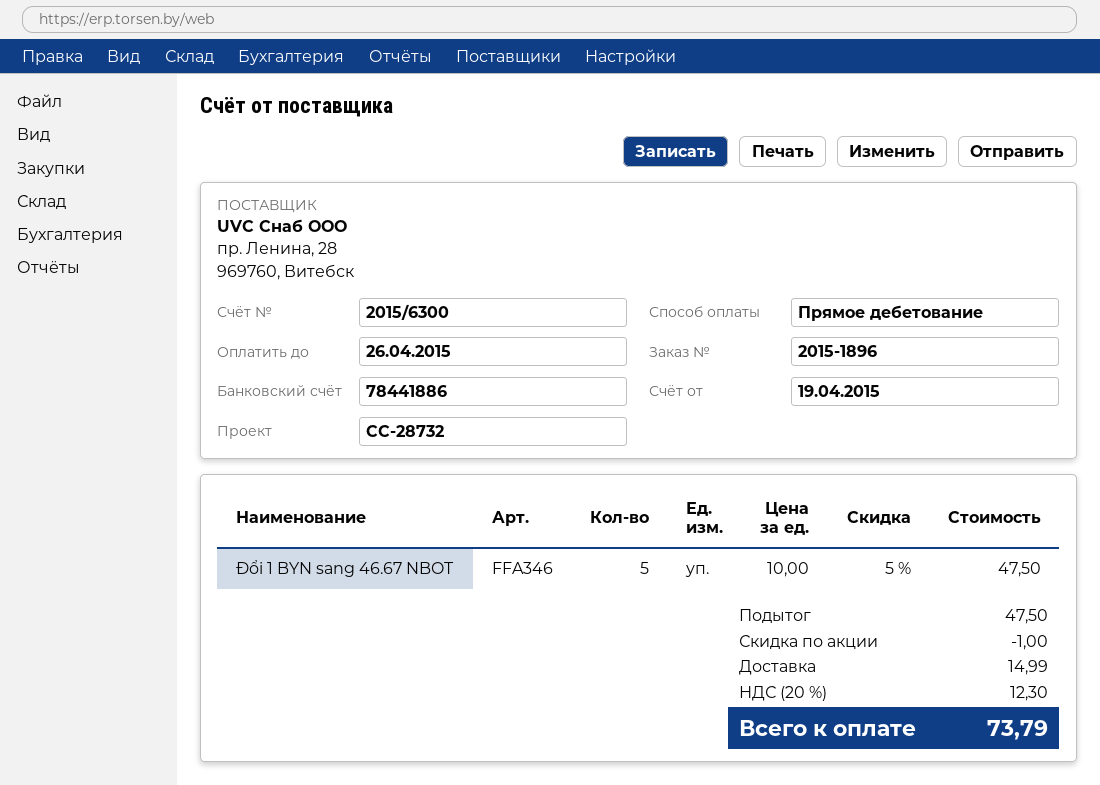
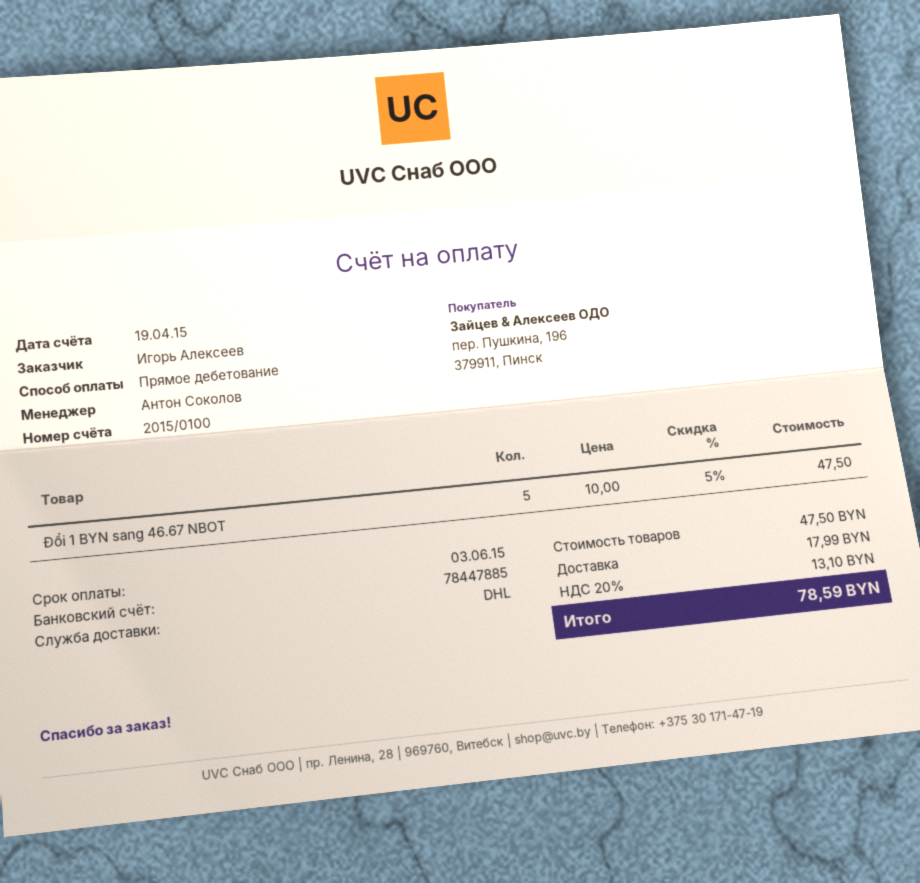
invoice number: 2015/6300 -> 2015/0100
due date: 2015-04-26 -> 2015-06-03
bank account: 78441886 -> 78447885
discount: 1.00 -> none
shipping: 14.99 -> 17.99
tax: 20% = 12.30 -> 20% = 13.10
total: 73.79 -> 78.59

